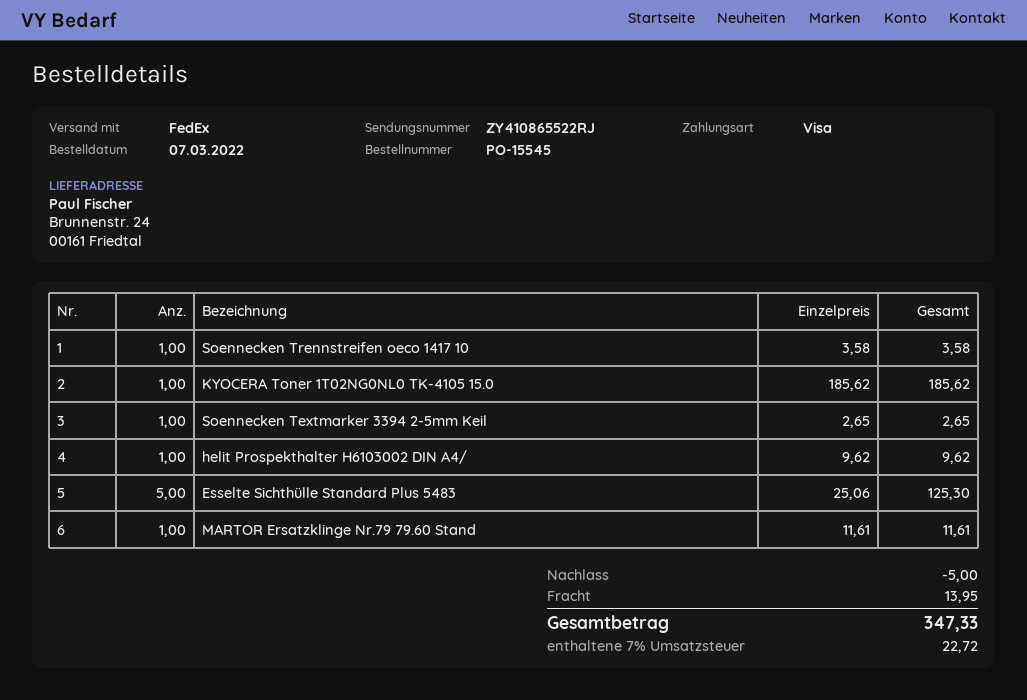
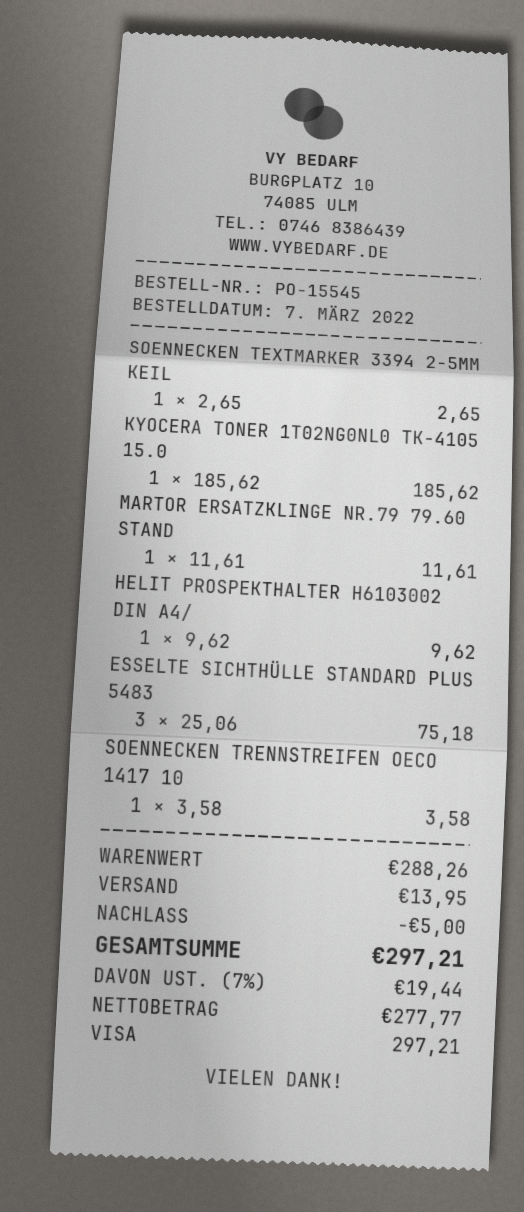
Esselte Sichthülle Standard Plus 5483: 5 x 25.06 = 125.30 -> 3 x 25.06 = 75.18
tax: 7% = 22.72 -> 7% = 19.44
total: 347.33 -> 297.21

